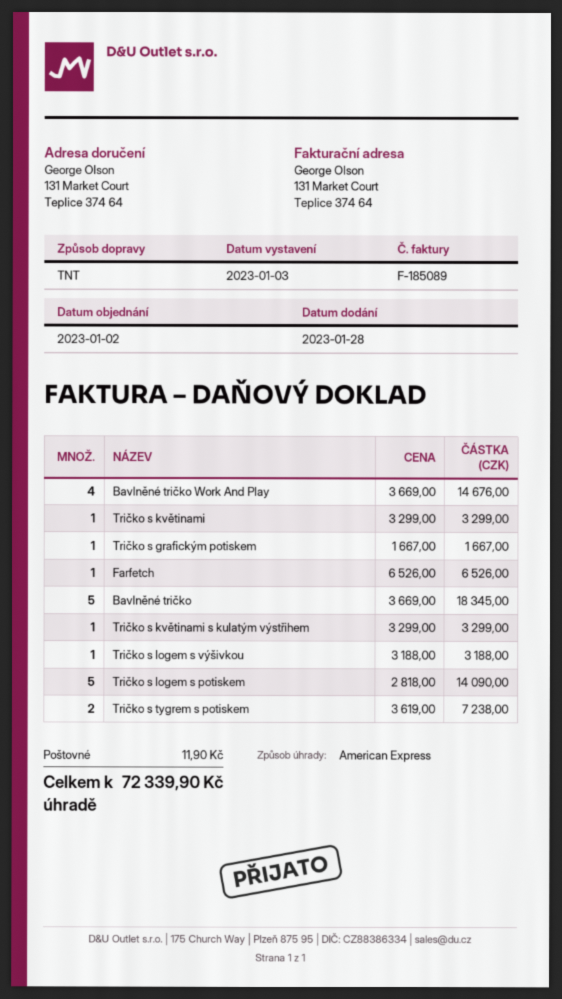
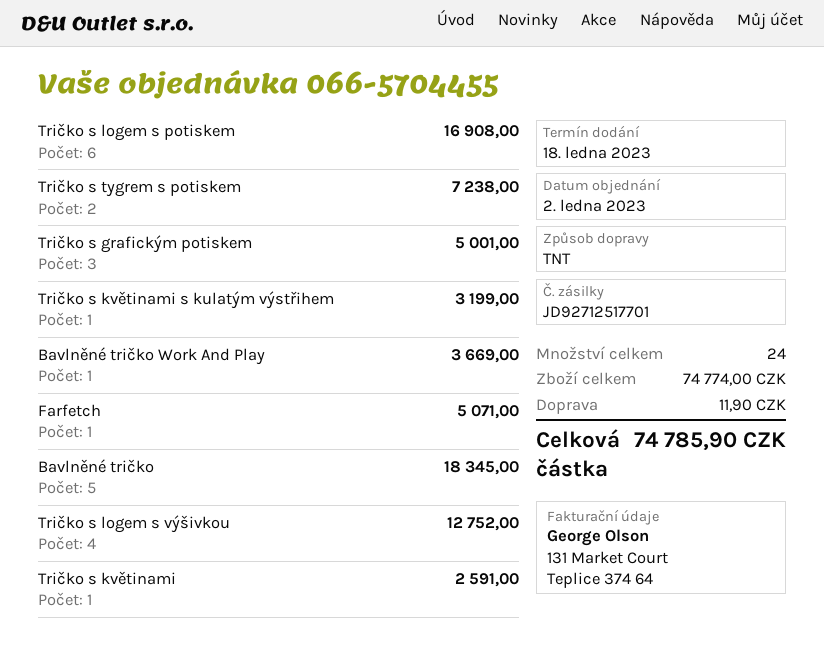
delivery date: 2023-01-28 -> 2023-01-18
Bavlněné tričko Work And Play: 4 for 14676.00 -> 1 for 3669.00
Tričko s květinami: 1 for 3299.00 -> 1 for 2591.00
Tričko s grafickým potiskem: 1 for 1667.00 -> 3 for 5001.00
Farfetch: 1 for 6526.00 -> 1 for 5071.00
Tričko s květinami s kulatým výstřihem: 1 for 3299.00 -> 1 for 3199.00
Tričko s logem s výšivkou: 1 for 3188.00 -> 4 for 12752.00
Tričko s logem s potiskem: 5 for 14090.00 -> 6 for 16908.00
total: 72339.90 -> 74785.90

